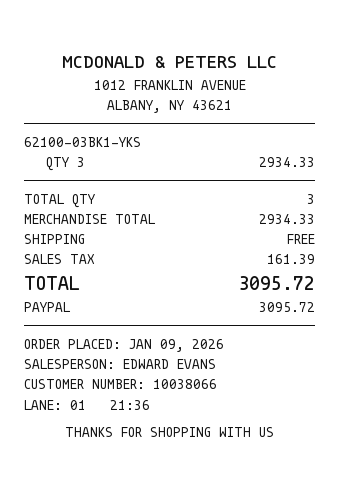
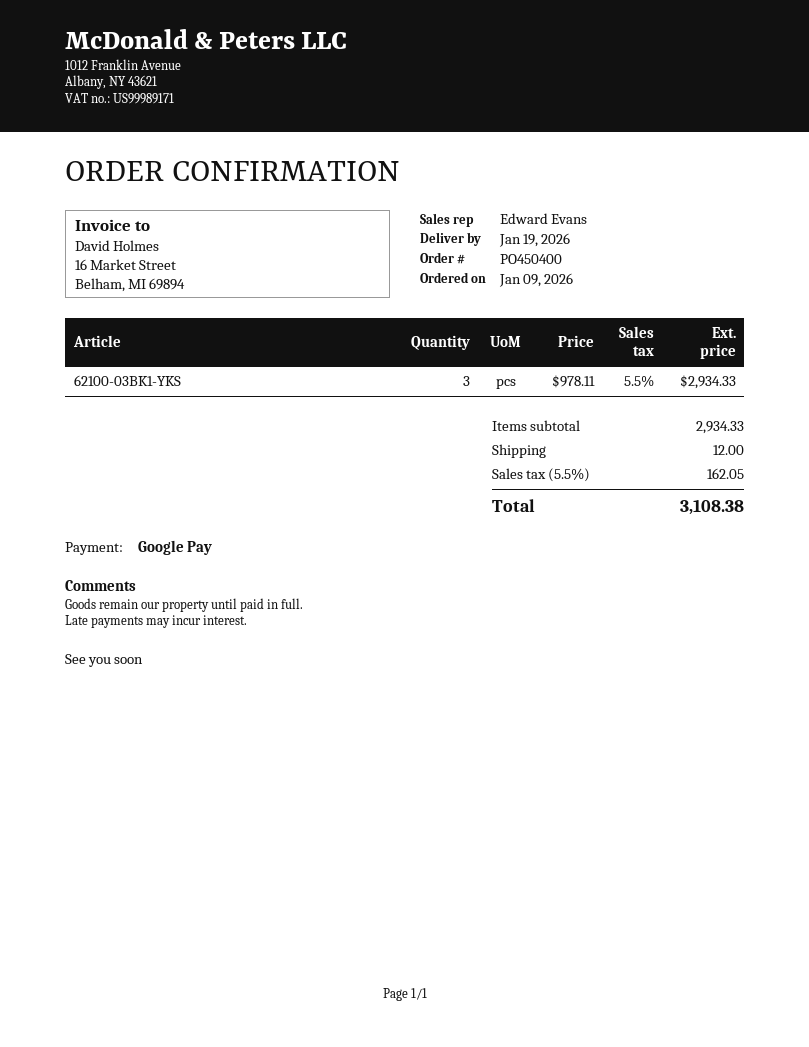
payment method: PayPal -> Google Pay
shipping: 0.00 -> 12.00
tax: 161.39 -> 162.05
total: 3095.72 -> 3108.38

